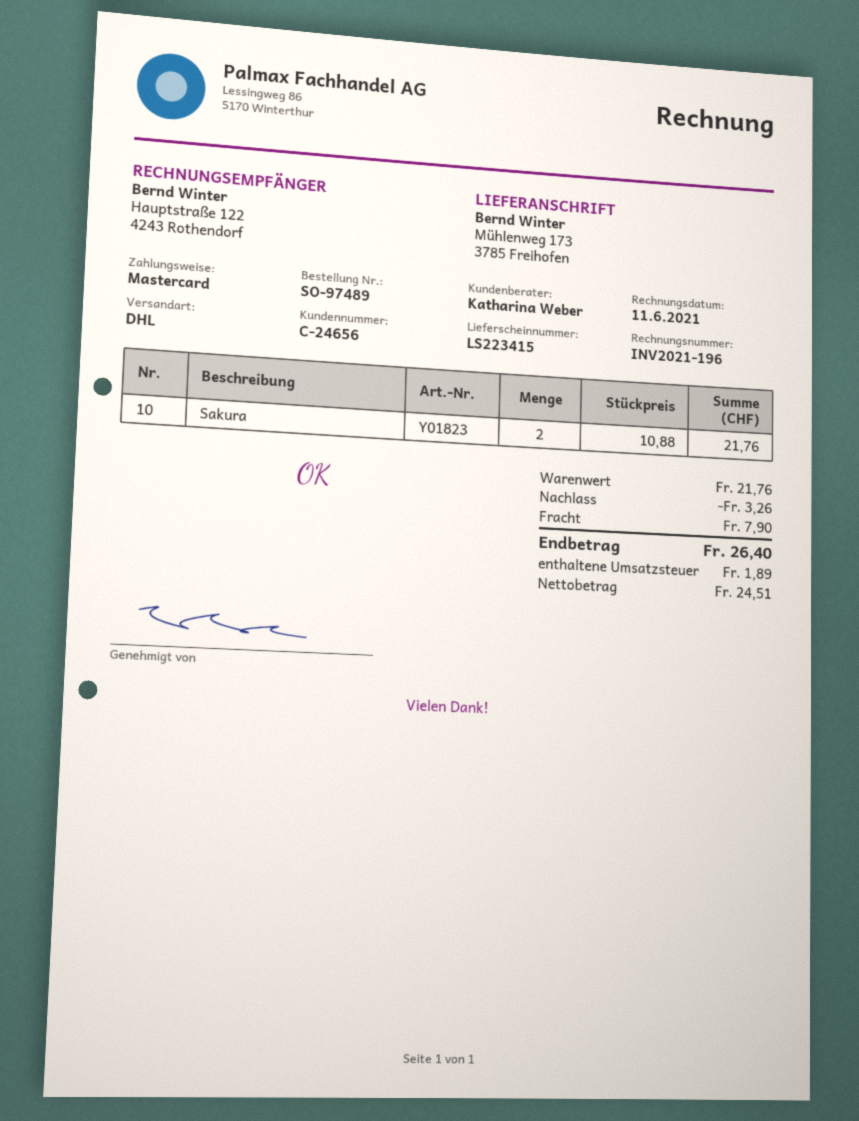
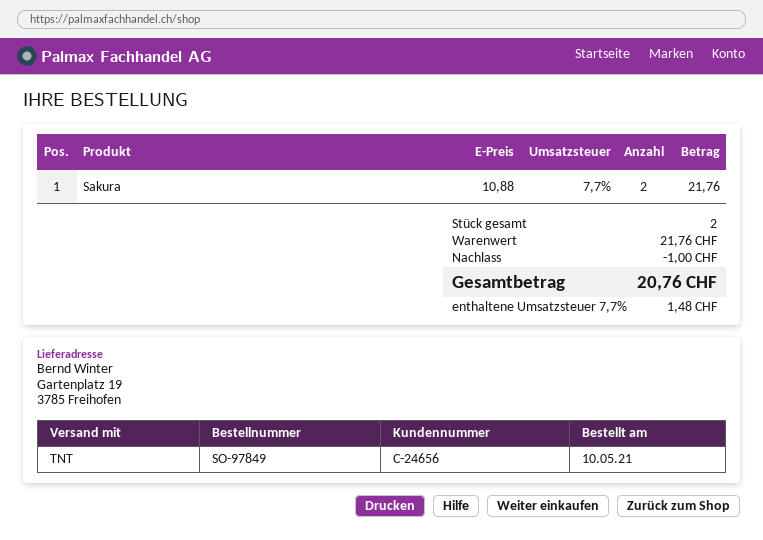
order number: SO-97489 -> SO-97849
shipping method: DHL -> TNT
ship to: Mühlenweg 173, 3785 Freihofen -> Gartenplatz 19, 3785 Freihofen
discount: 3.26 -> 1.00
shipping: 7.90 -> none
tax: 1.89 -> 1.48
total: 26.40 -> 20.76

